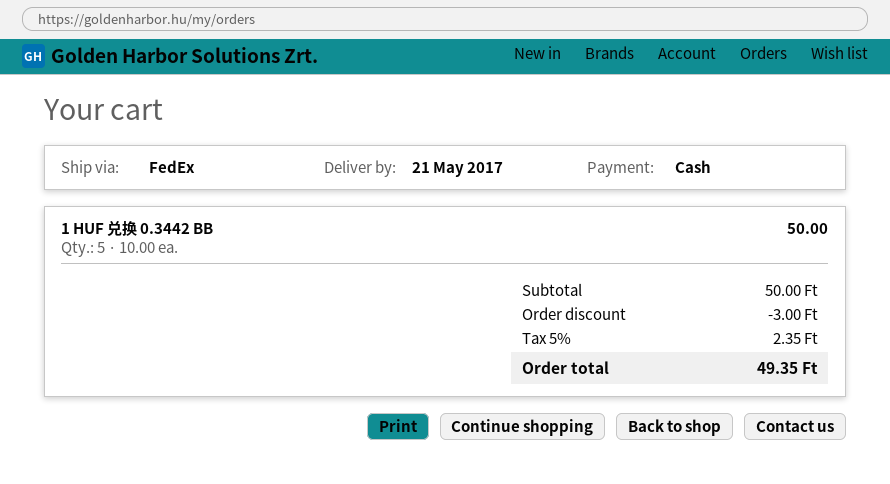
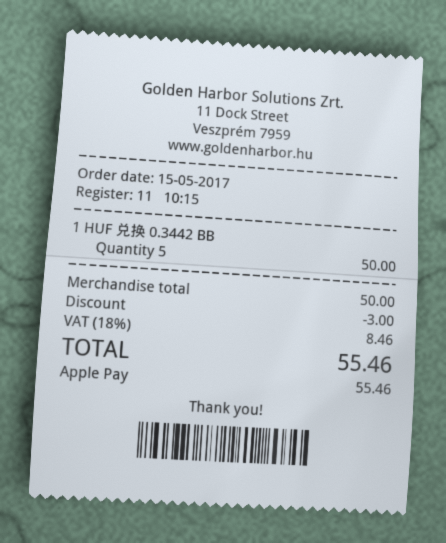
payment method: cash -> Apple Pay
tax: 5% = 2.35 -> 18% = 8.46
total: 49.35 -> 55.46

